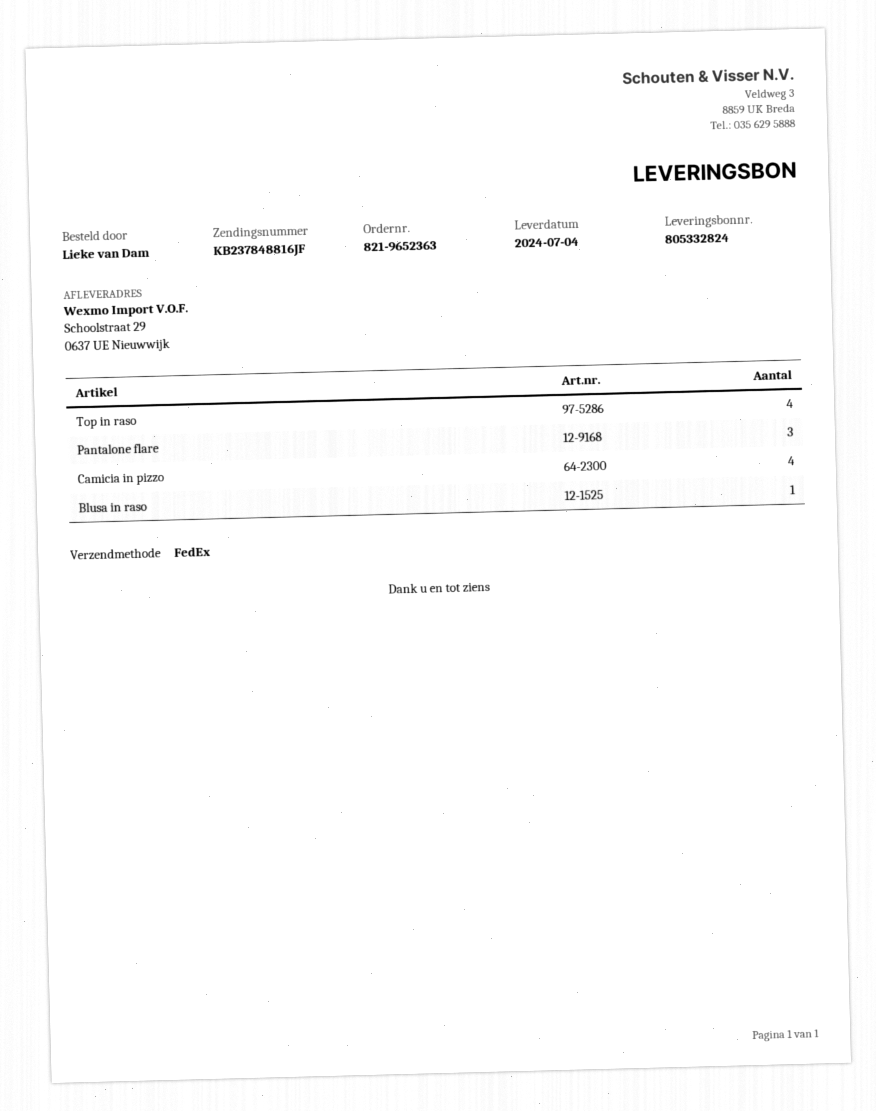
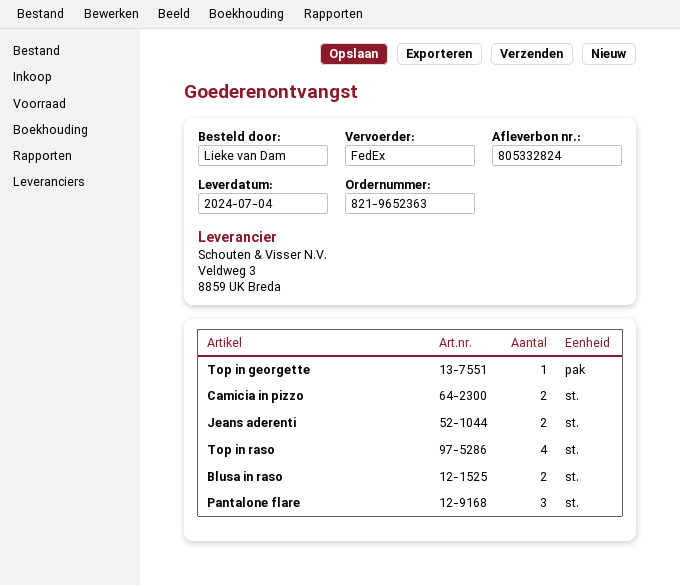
Camicia in pizzo: 4 -> 2
Blusa in raso: 1 -> 2
Top in georgette: none -> 1
Jeans aderenti: none -> 2

